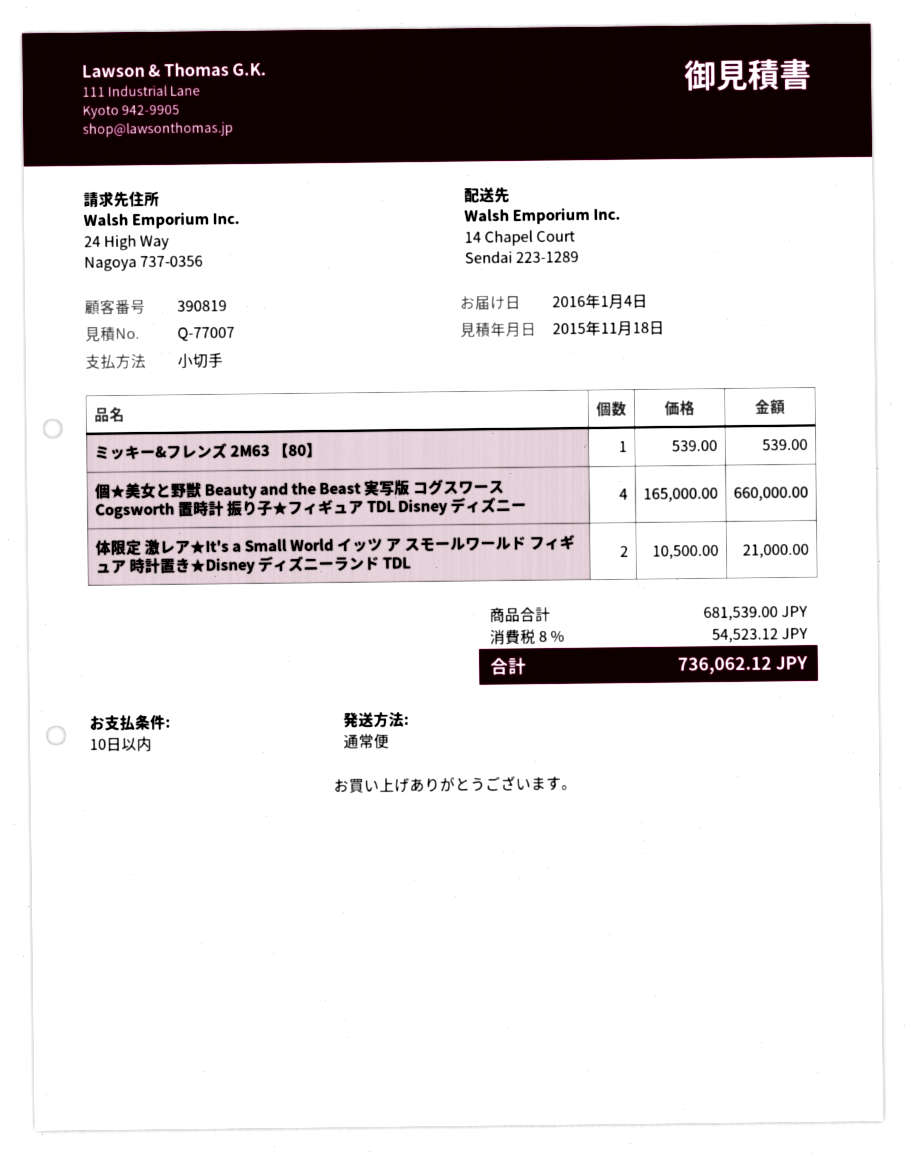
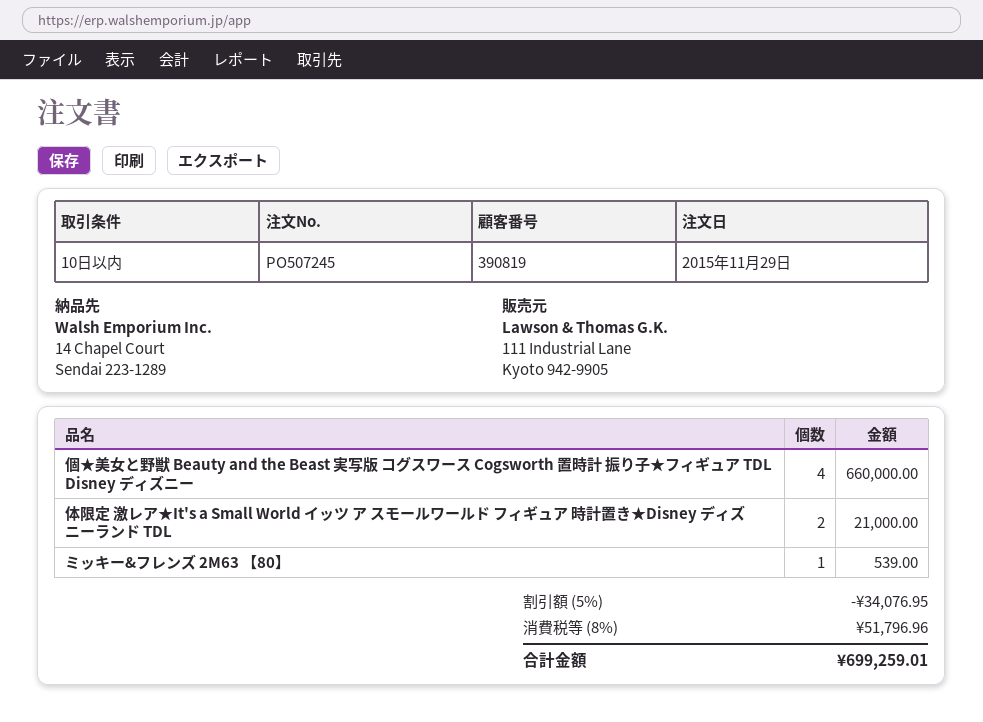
discount: none -> 5% = 34076.95
tax: 8% = 54523.12 -> 8% = 51796.96
total: 736062.12 -> 699259.01

